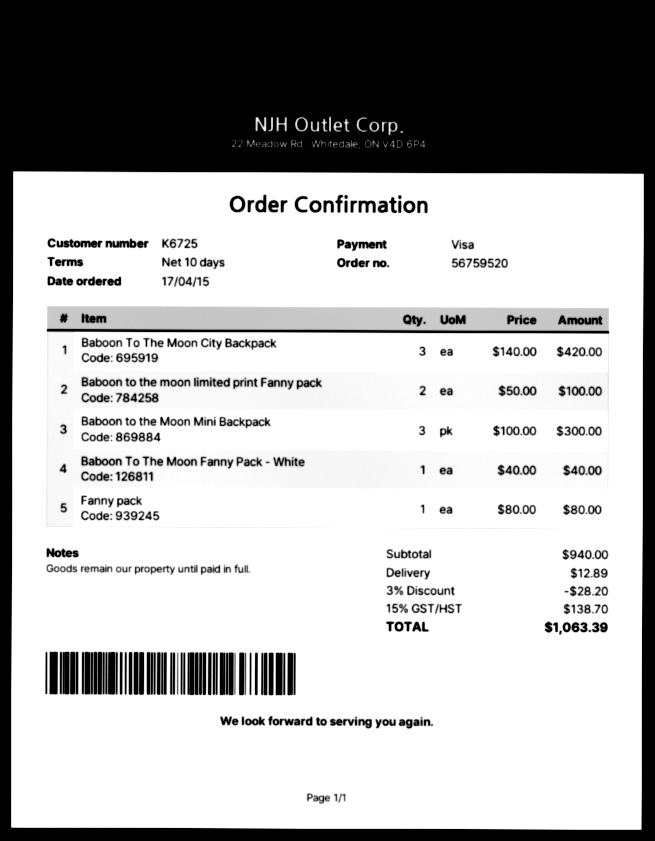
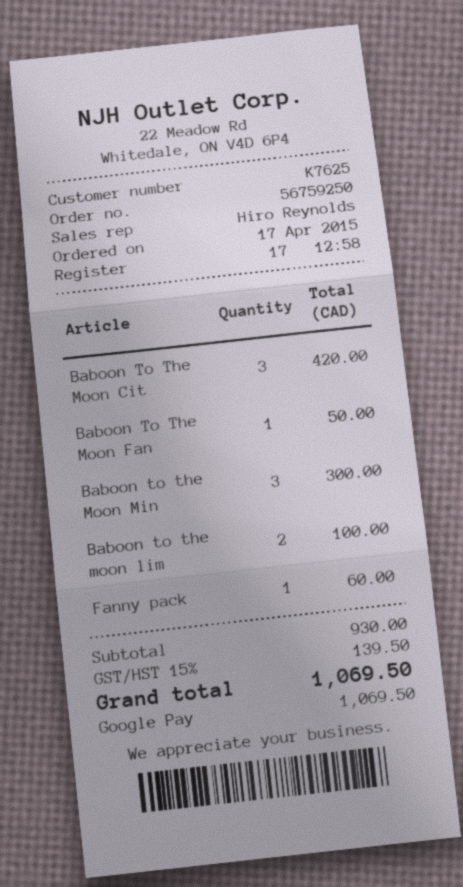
order number: 56759520 -> 56759250
customer number: K6725 -> K7625
payment method: Visa -> Google Pay
Baboon To The Moon Fanny Pack - White: 1 for 40.00 -> 1 for 50.00
Fanny pack: 1 for 80.00 -> 1 for 60.00
subtotal: 940.00 -> 930.00
discount: 3% = 28.20 -> none
shipping: 12.89 -> none
tax: 15% = 138.70 -> 15% = 139.50
total: 1063.39 -> 1069.50

